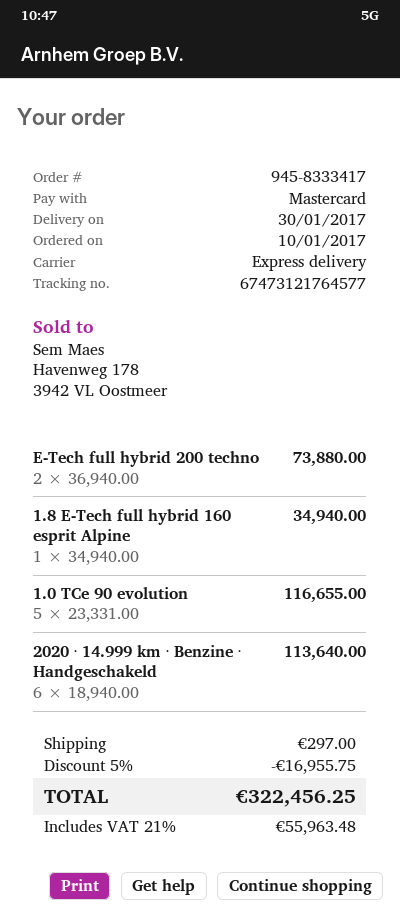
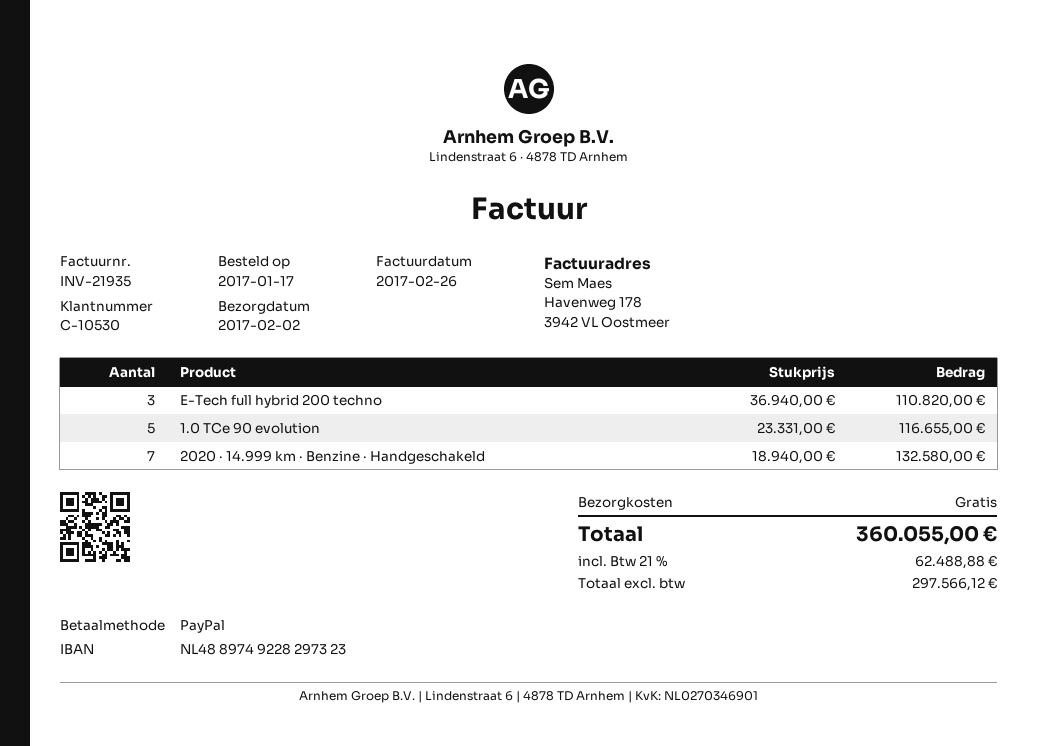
order date: 2017-01-10 -> 2017-01-17
delivery date: 2017-01-30 -> 2017-02-02
payment method: Mastercard -> PayPal
E-Tech full hybrid 200 techno: 2 x 36940.00 = 73880.00 -> 3 x 36940.00 = 110820.00
1.8 E-Tech full hybrid 160 esprit Alpine: 1 x 34940.00 = 34940.00 -> none
2020 · 14.999 km · Benzine · Handgeschakeld: 6 x 18940.00 = 113640.00 -> 7 x 18940.00 = 132580.00
discount: 5% = 16955.75 -> none
shipping: 297.00 -> 0.00
tax: 21% = 55963.48 -> 21% = 62488.88
total: 322456.25 -> 360055.00

